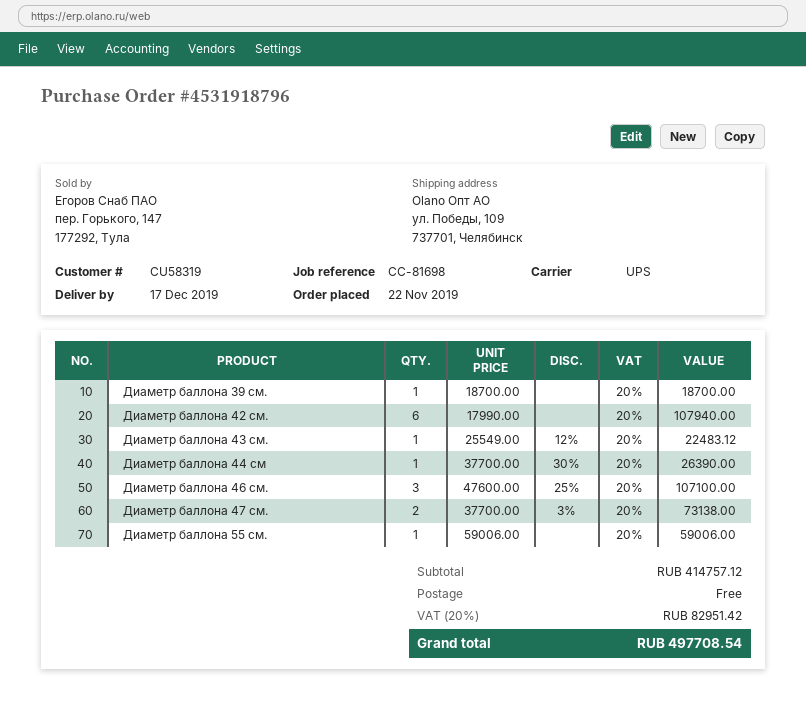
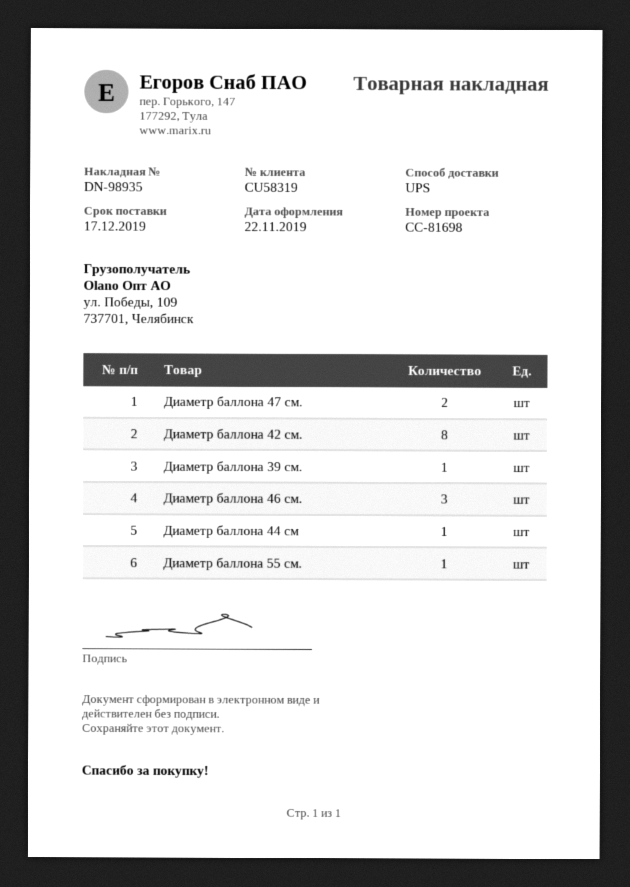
Диаметр баллона 42 см.: 6 -> 8
Диаметр баллона 43 см.: 1 -> none

